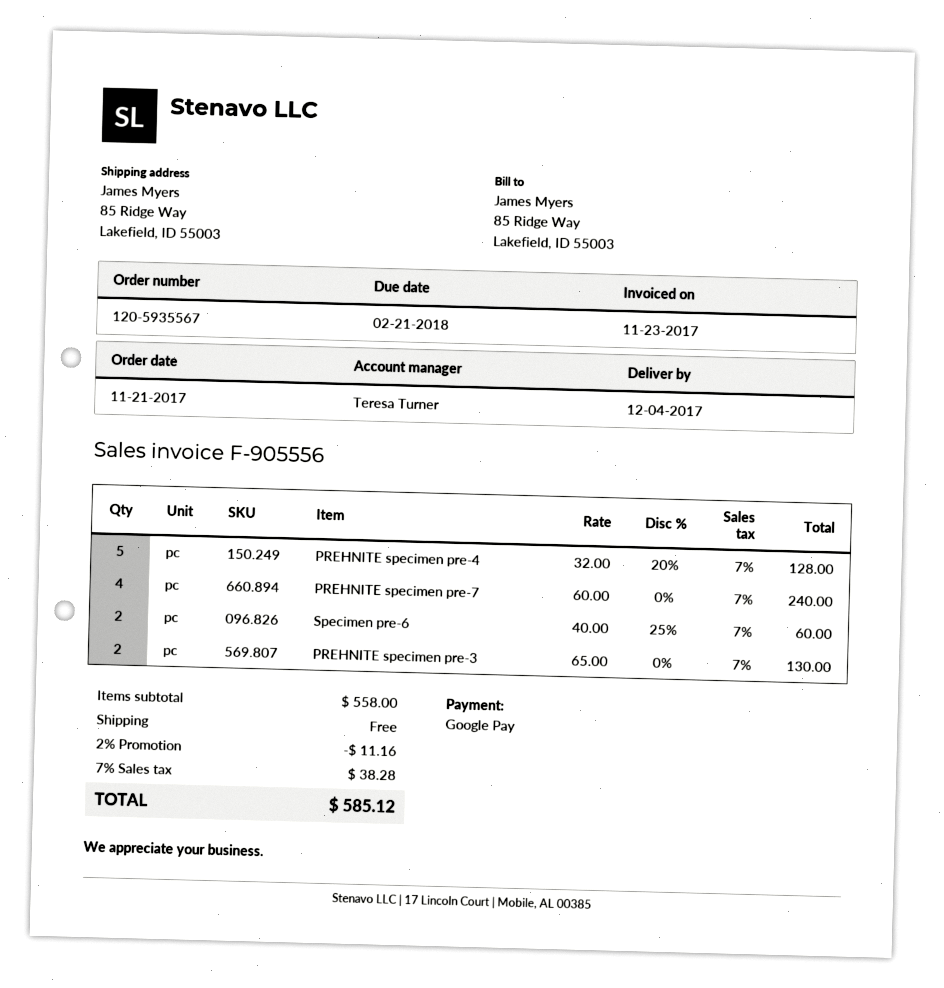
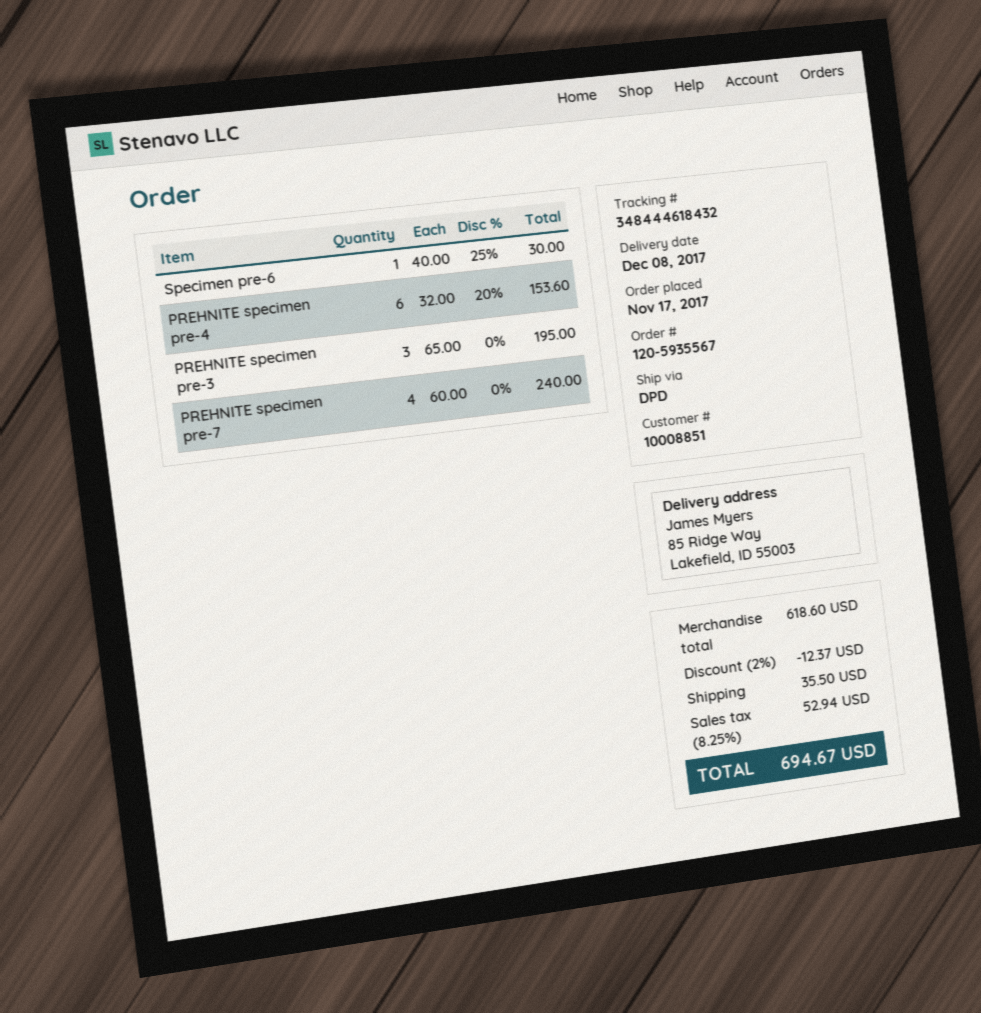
order date: 2017-11-21 -> 2017-11-17
delivery date: 2017-12-04 -> 2017-12-08
PREHNITE specimen pre-4: 5 x 32.00 - 20% = 128.00 -> 6 x 32.00 - 20% = 153.60
Specimen pre-6: 2 x 40.00 - 25% = 60.00 -> 1 x 40.00 - 25% = 30.00
PREHNITE specimen pre-3: 2 x 65.00 = 130.00 -> 3 x 65.00 = 195.00
subtotal: 558.00 -> 618.60
discount: 2% = 11.16 -> 2% = 12.37
shipping: 0.00 -> 35.50
tax: 7% = 38.28 -> 8.25% = 52.94
total: 585.12 -> 694.67

